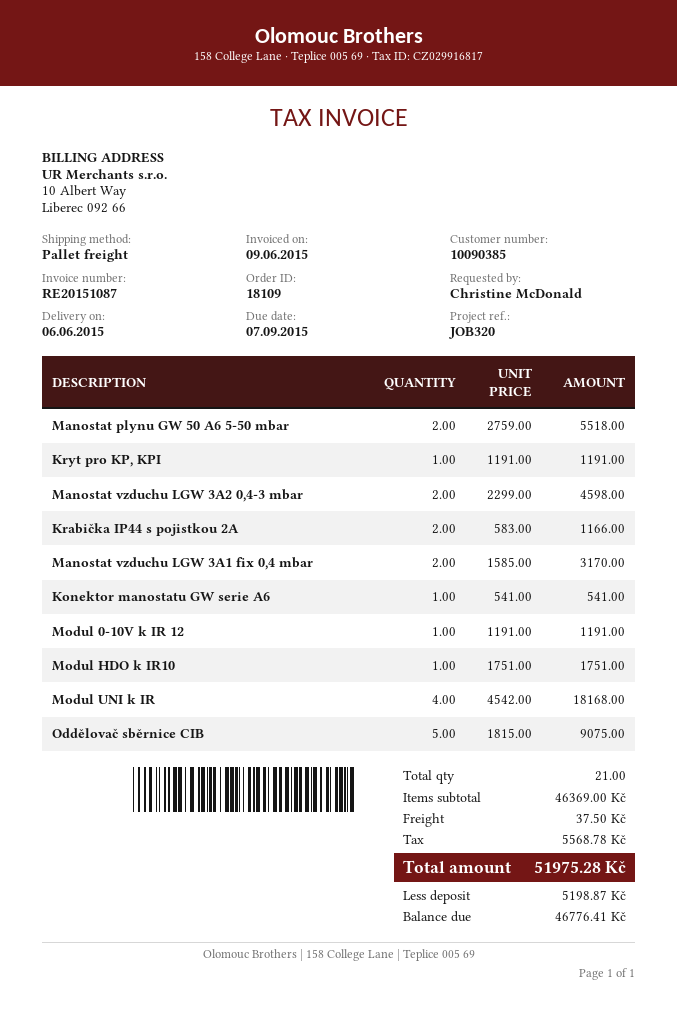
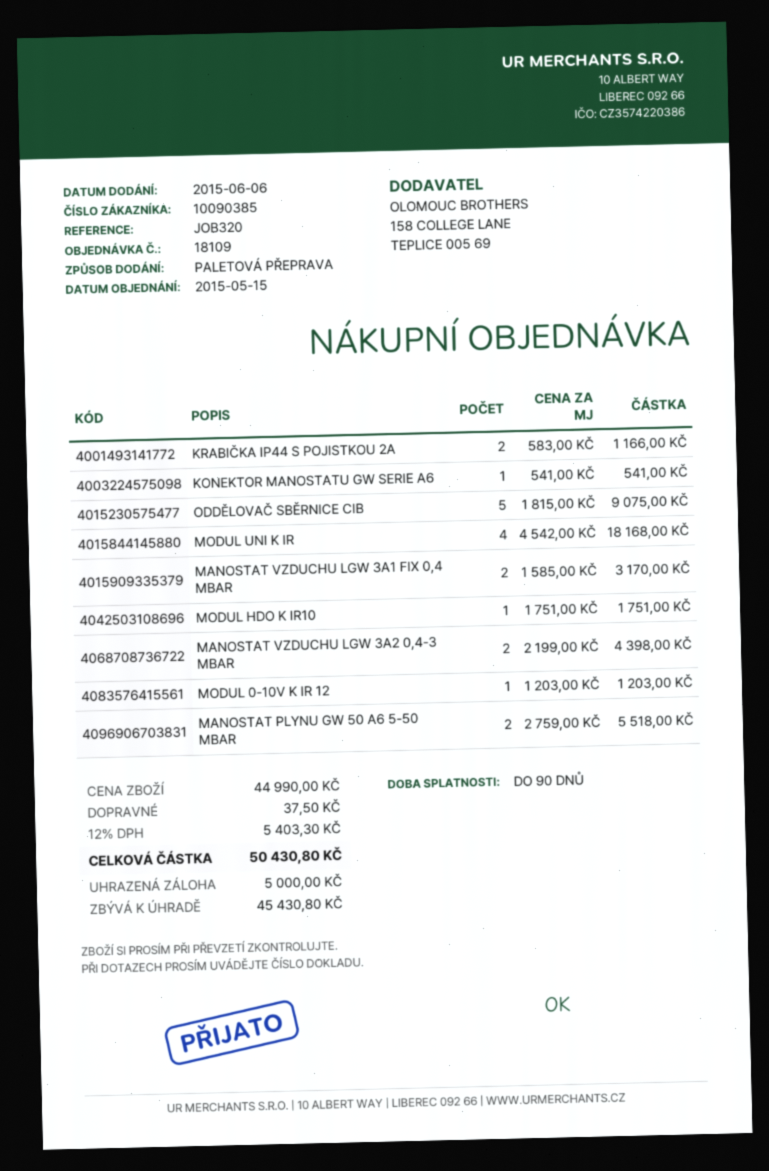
Kryt pro KP, KPI: 1 x 1191.00 = 1191.00 -> none
Manostat vzduchu LGW 3A2 0,4-3 mbar: 2 x 2299.00 = 4598.00 -> 2 x 2199.00 = 4398.00
Modul 0-10V k IR 12: 1 x 1191.00 = 1191.00 -> 1 x 1203.00 = 1203.00
subtotal: 46369.00 -> 44990.00
tax: 5568.78 -> 5403.30
total: 51975.28 -> 50430.80
deposit: 5198.87 -> 5000.00
balance: 46776.41 -> 45430.80

